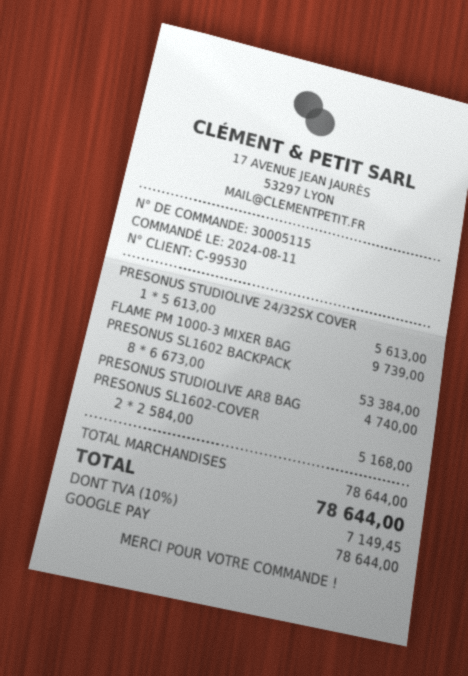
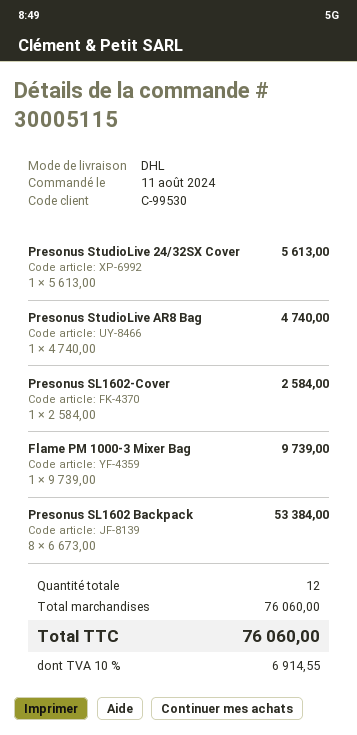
PRESONUS SL1602-COVER: 2 x 2584.00 = 5168.00 -> 1 x 2584.00 = 2584.00
subtotal: 78644.00 -> 76060.00
tax: 10% = 7149.45 -> 10% = 6914.55
total: 78644.00 -> 76060.00

